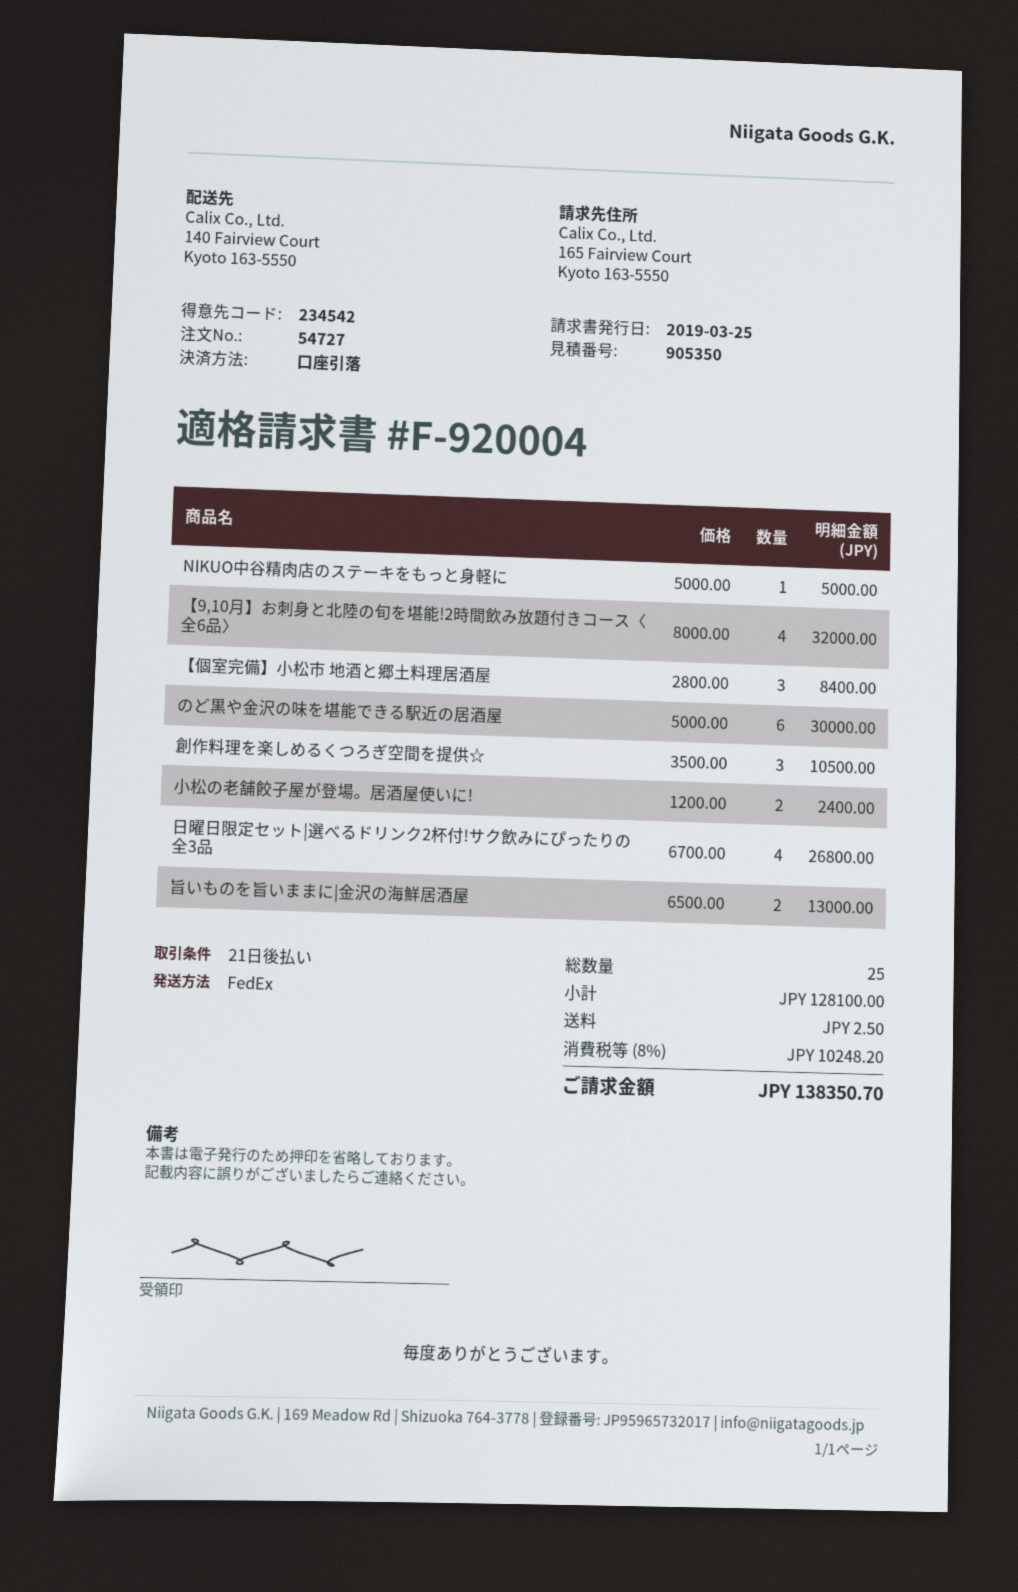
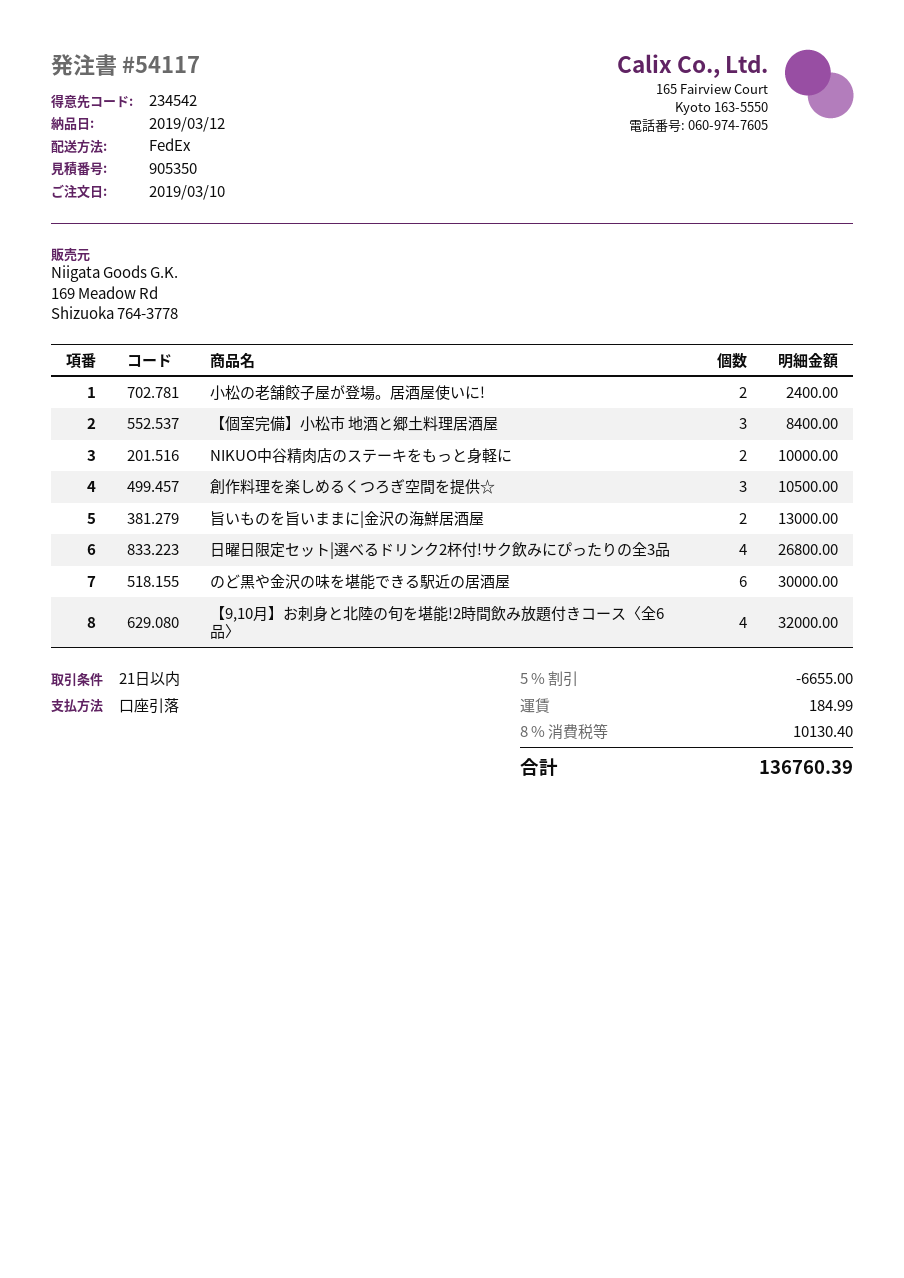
order number: 54727 -> 54117
NIKUO中谷精肉店のステーキをもっと身軽に: 1 for 5000.00 -> 2 for 10000.00
discount: none -> 5% = 6655.00
shipping: 2.50 -> 184.99
tax: 8% = 10248.20 -> 8% = 10130.40
total: 138350.70 -> 136760.39

